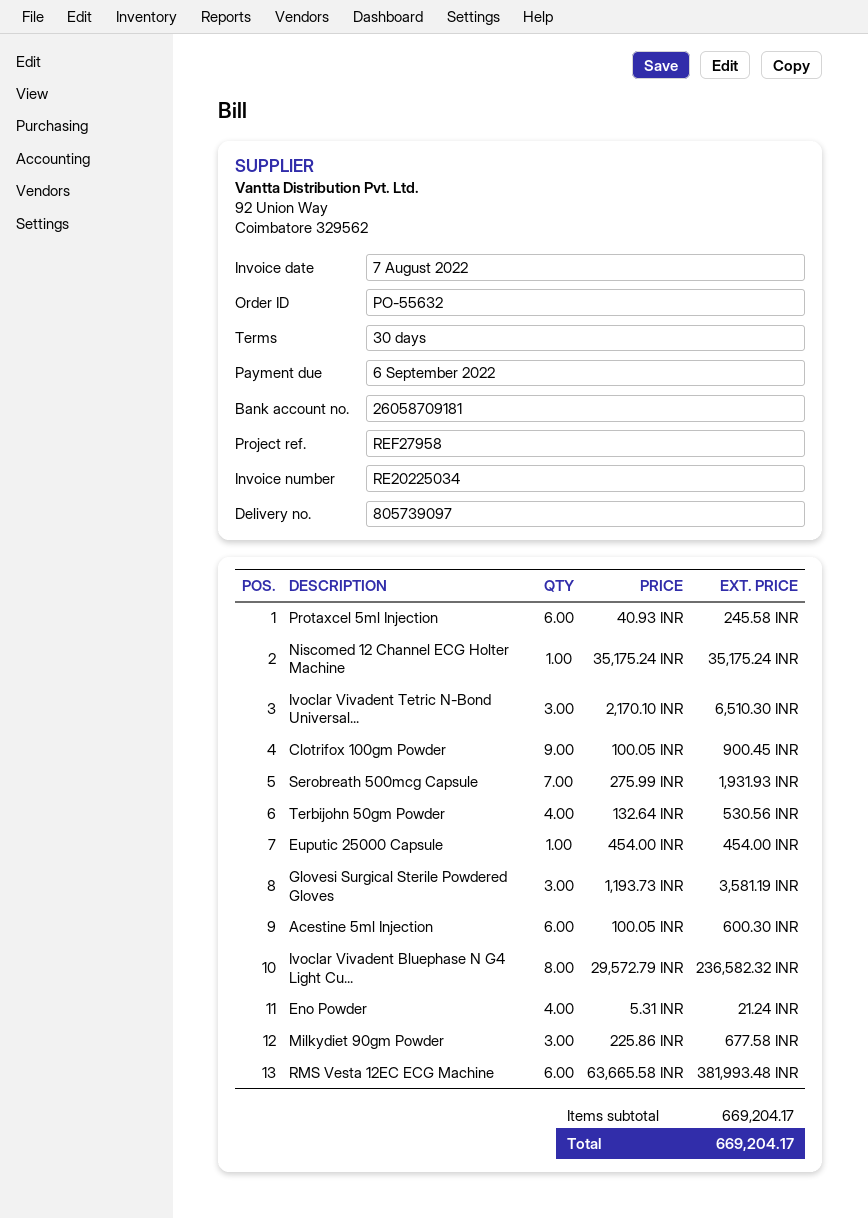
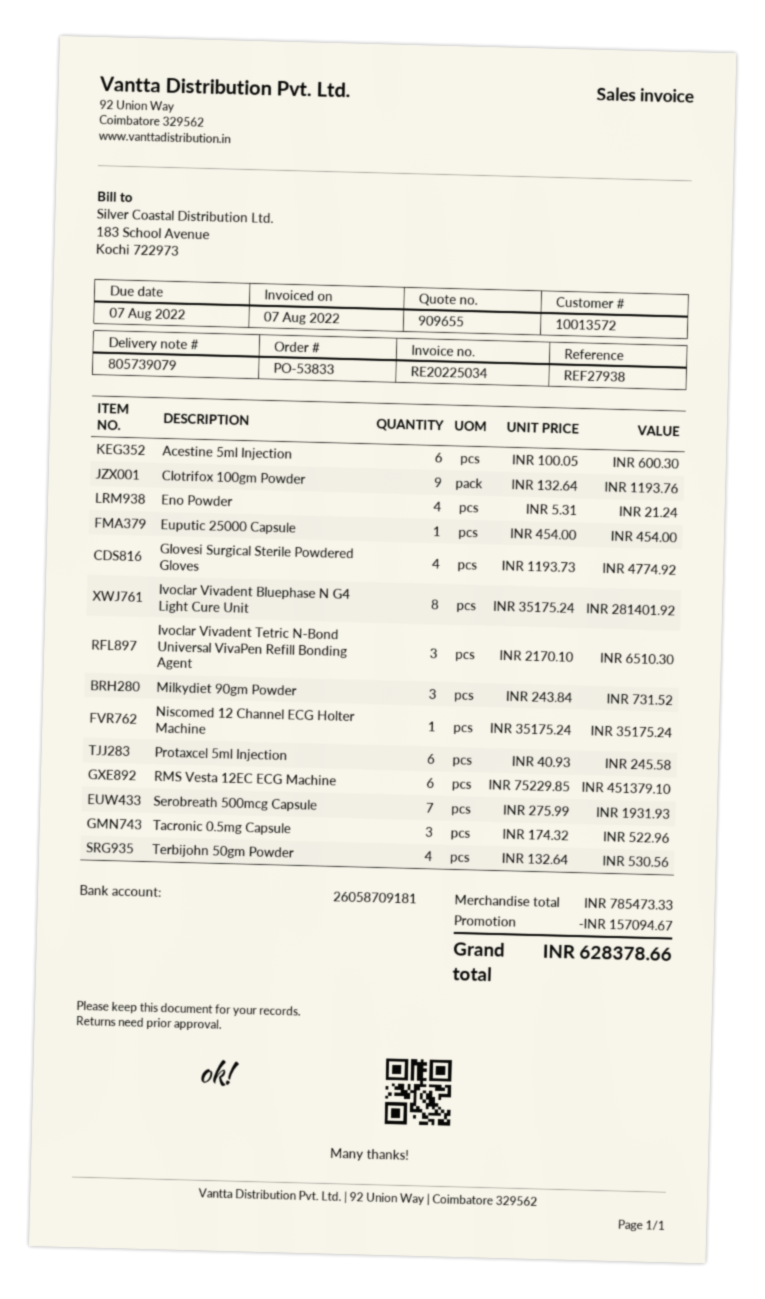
order number: PO-55632 -> PO-53833
delivery note number: 805739097 -> 805739079
due date: 2022-09-06 -> 2022-08-07
reference: REF27958 -> REF27938
Clotrifox 100gm Powder: 9 x 100.05 = 900.45 -> 9 x 132.64 = 1193.76
Glovesi Surgical Sterile Powdered Gloves: 3 x 1193.73 = 3581.19 -> 4 x 1193.73 = 4774.92
Ivoclar Vivadent Bluephase N G4 Light Cu...: 8 x 29572.79 = 236582.32 -> 8 x 35175.24 = 281401.92
Milkydiet 90gm Powder: 3 x 225.86 = 677.58 -> 3 x 243.84 = 731.52
RMS Vesta 12EC ECG Machine: 6 x 63665.58 = 381993.48 -> 6 x 75229.85 = 451379.10
Tacronic 0.5mg Capsule: none -> 3 x 174.32 = 522.96
subtotal: 669204.17 -> 785473.33
discount: none -> 157094.67
total: 669204.17 -> 628378.66

